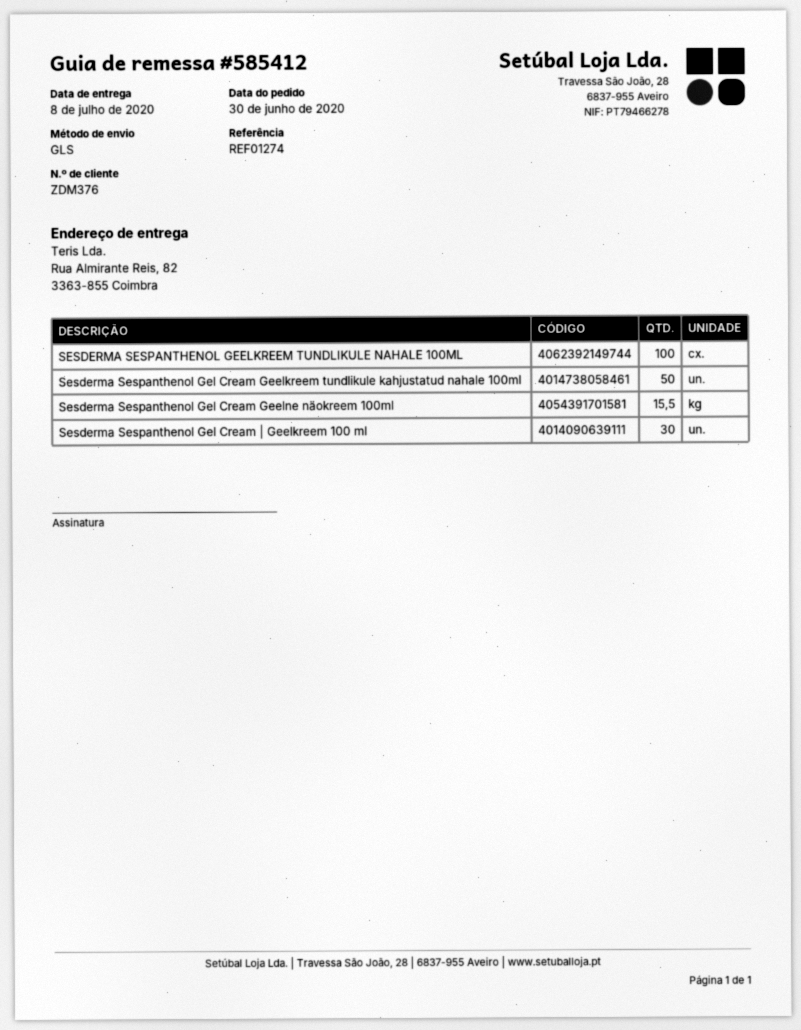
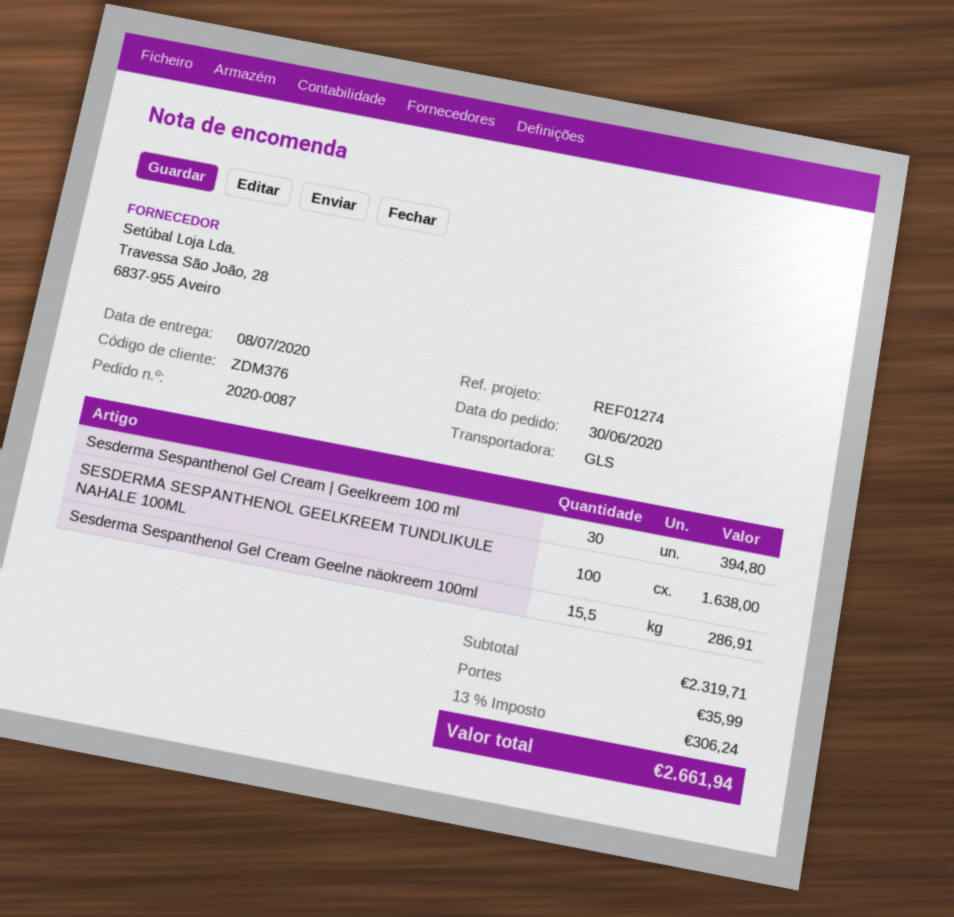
Sesderma Sespanthenol Gel Cream Geelkreem tundlikule kahjustatud nahale 100ml: 50 -> none

